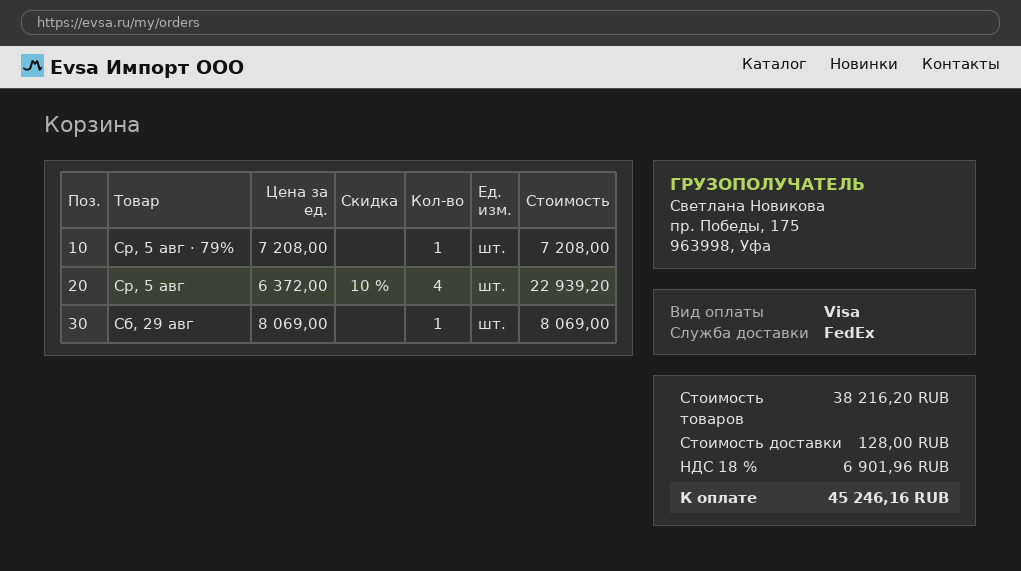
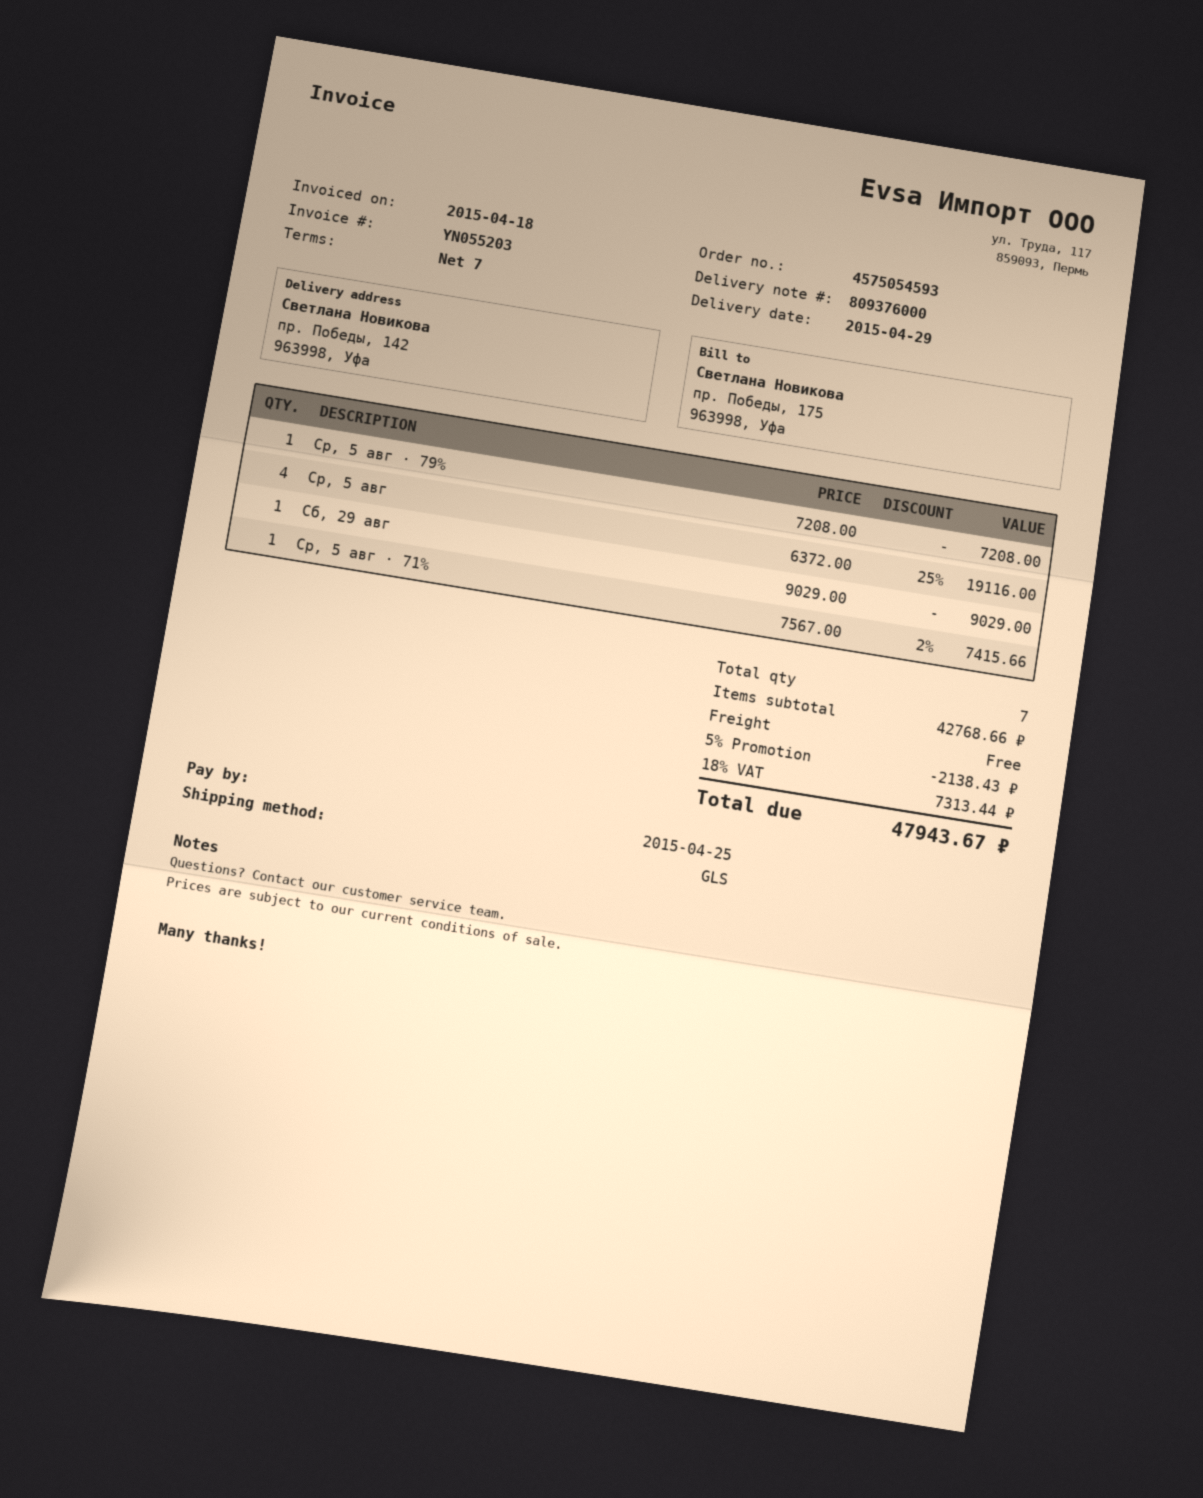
shipping method: FedEx -> GLS
ship to: пр. Победы, 175, 963998, Уфа -> пр. Победы, 142, 963998, Уфа
Ср, 5 авг: 4 x 6372.00 - 10% = 22939.20 -> 4 x 6372.00 - 25% = 19116.00
Сб, 29 авг: 1 x 8069.00 = 8069.00 -> 1 x 9029.00 = 9029.00
Ср, 5 авг · 71%: none -> 1 x 7567.00 - 2% = 7415.66
subtotal: 38216.20 -> 42768.66
discount: none -> 5% = 2138.43
shipping: 128.00 -> 0.00
tax: 18% = 6901.96 -> 18% = 7313.44
total: 45246.16 -> 47943.67

